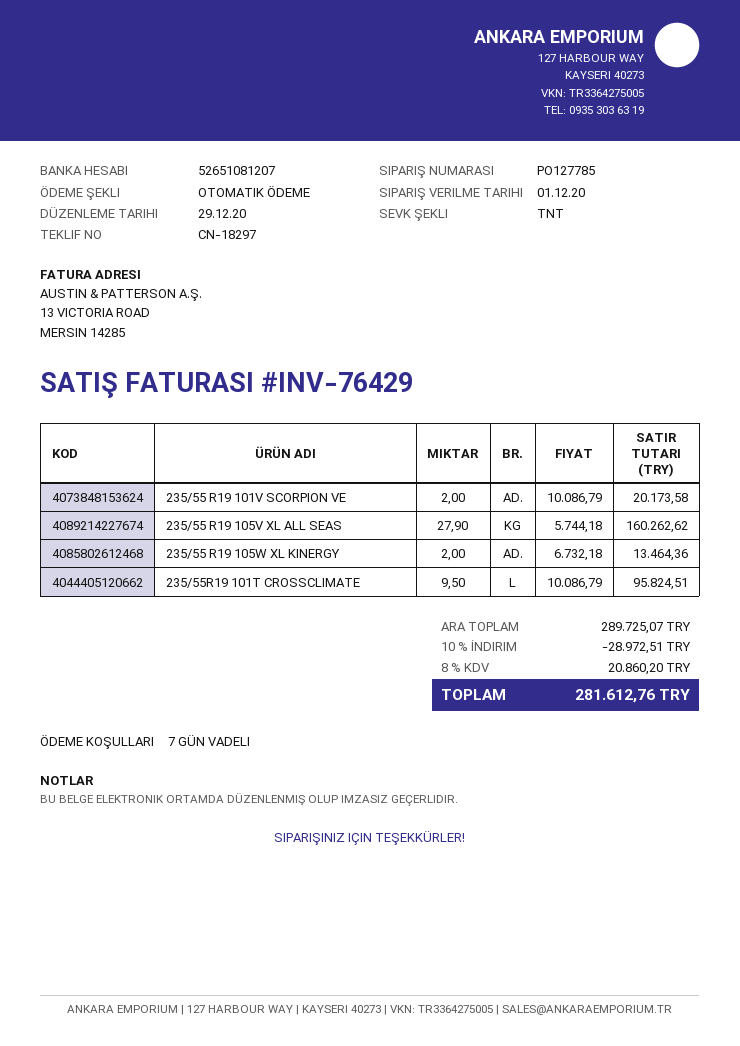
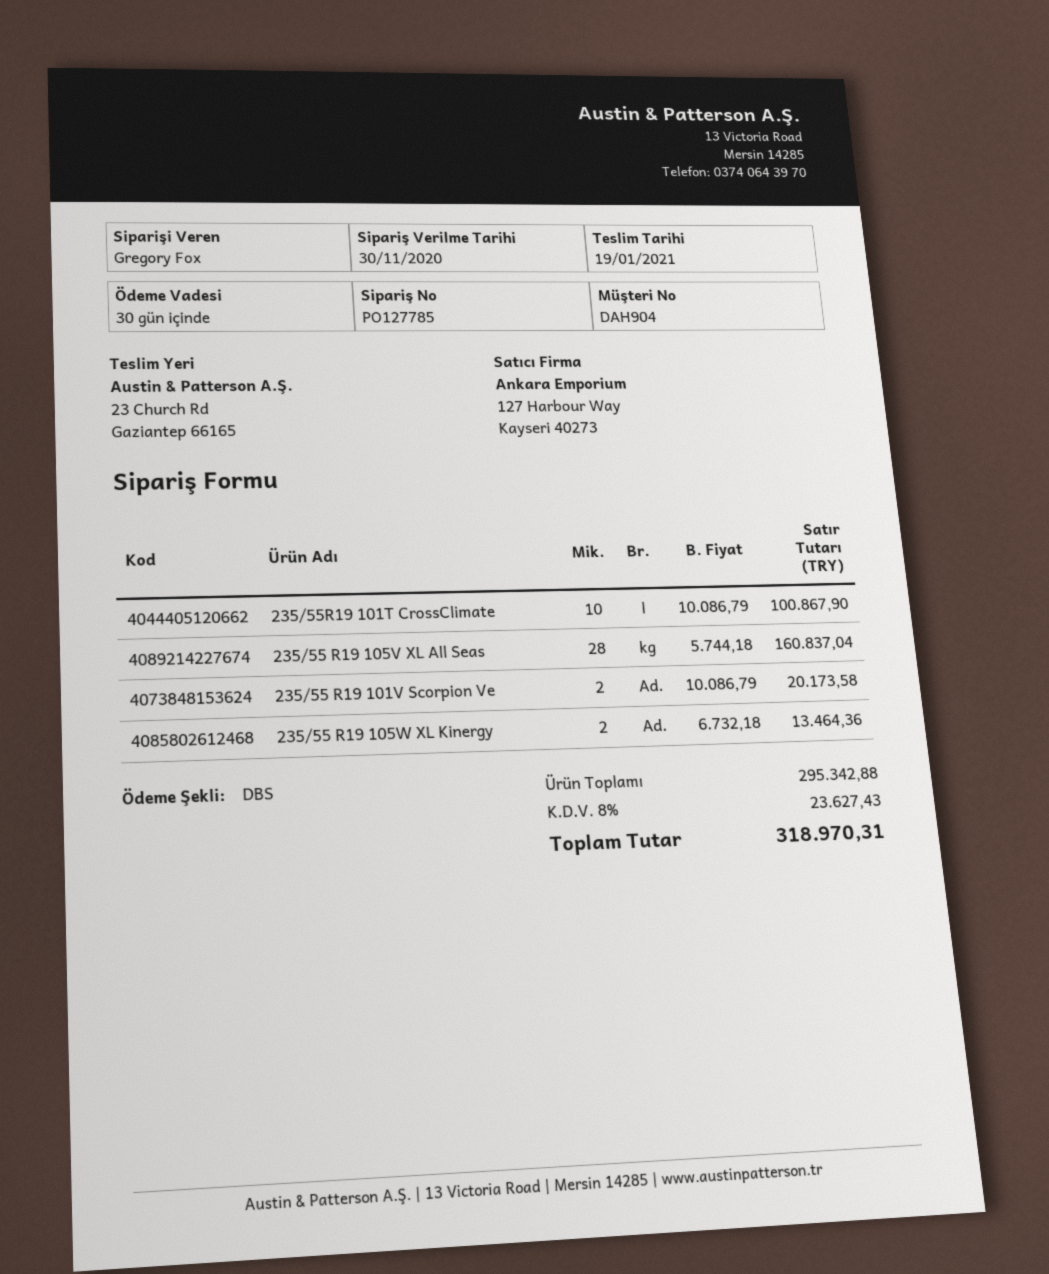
order date: 2020-12-01 -> 2020-11-30
payment terms: 7 days -> 30 days
235/55 R19 105V XL ALL SEAS: 27.9 x 5744.18 = 160262.62 -> 28 x 5744.18 = 160837.04
235/55R19 101T CROSSCLIMATE: 9.5 x 10086.79 = 95824.51 -> 10 x 10086.79 = 100867.90
subtotal: 289725.07 -> 295342.88
discount: 10% = 28972.51 -> none
tax: 8% = 20860.20 -> 8% = 23627.43
total: 281612.76 -> 318970.31

